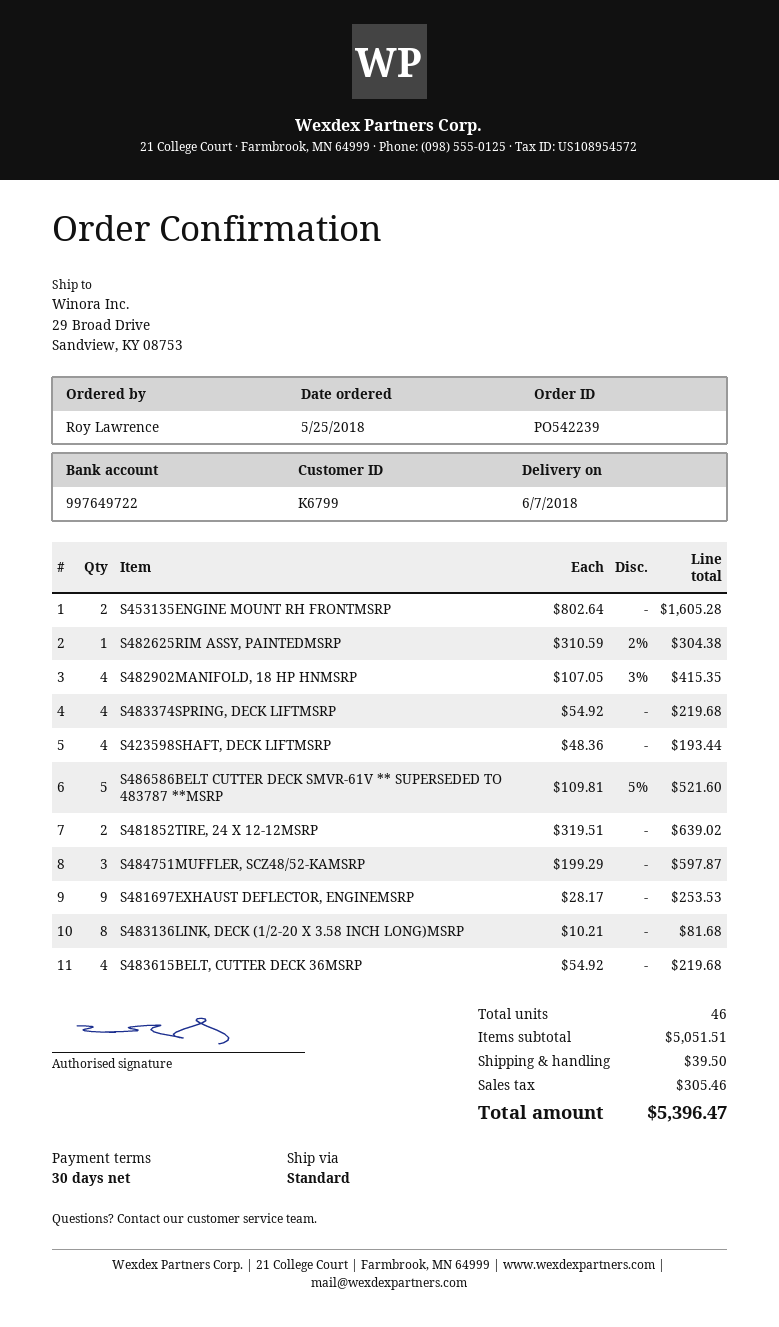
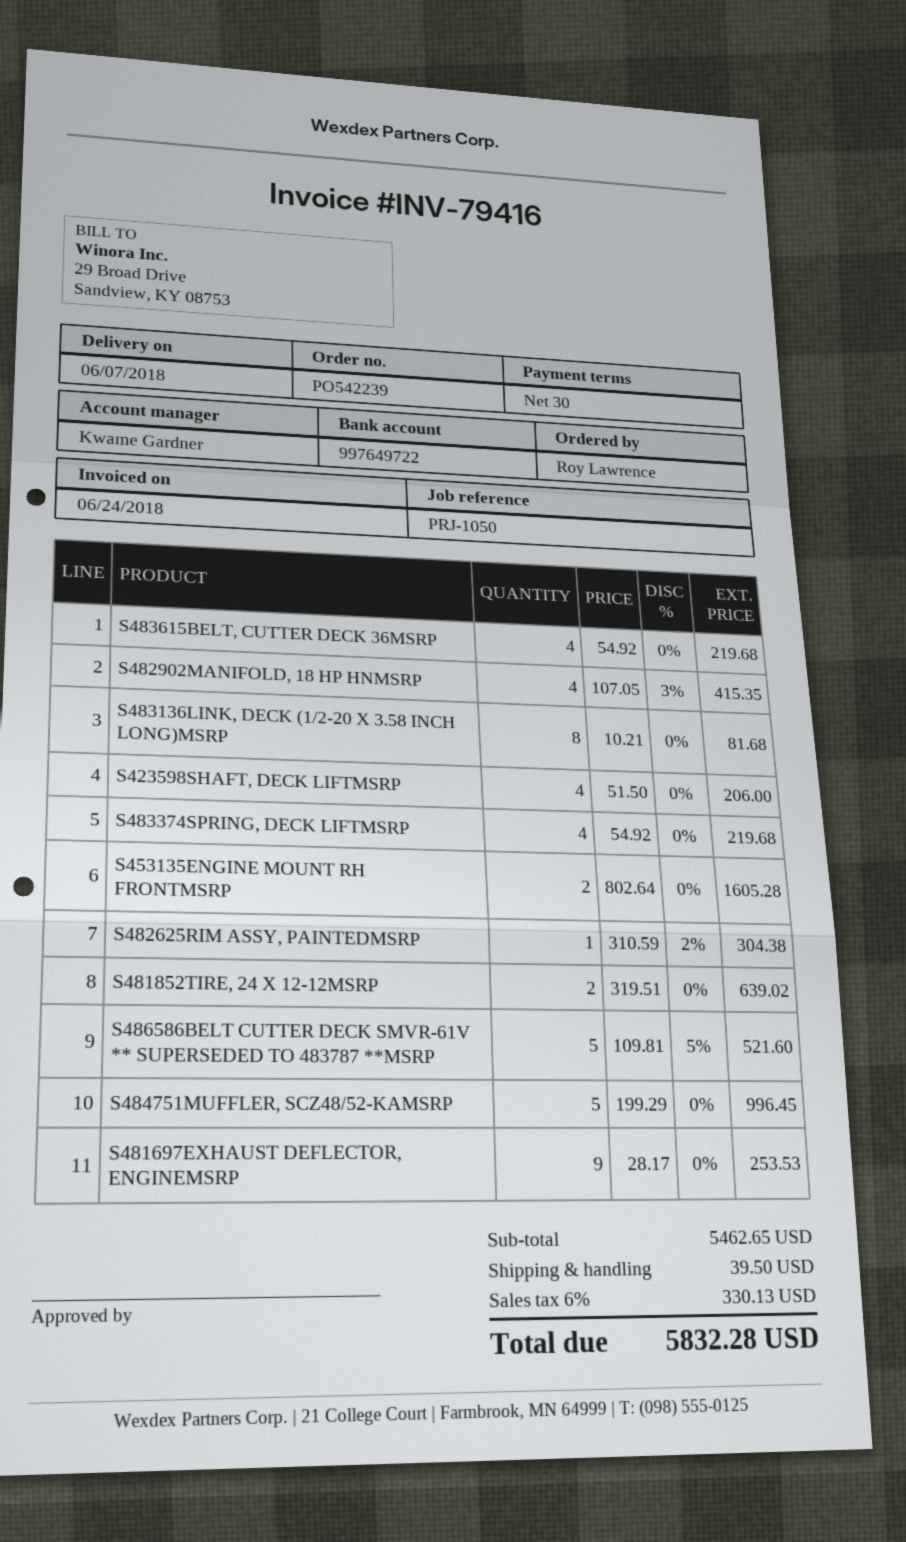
S423598SHAFT, DECK LIFTMSRP: 4 x 48.36 = 193.44 -> 4 x 51.50 = 206.00
S484751MUFFLER, SCZ48/52-KAMSRP: 3 x 199.29 = 597.87 -> 5 x 199.29 = 996.45
subtotal: 5051.51 -> 5462.65
tax: 305.46 -> 330.13
total: 5396.47 -> 5832.28

